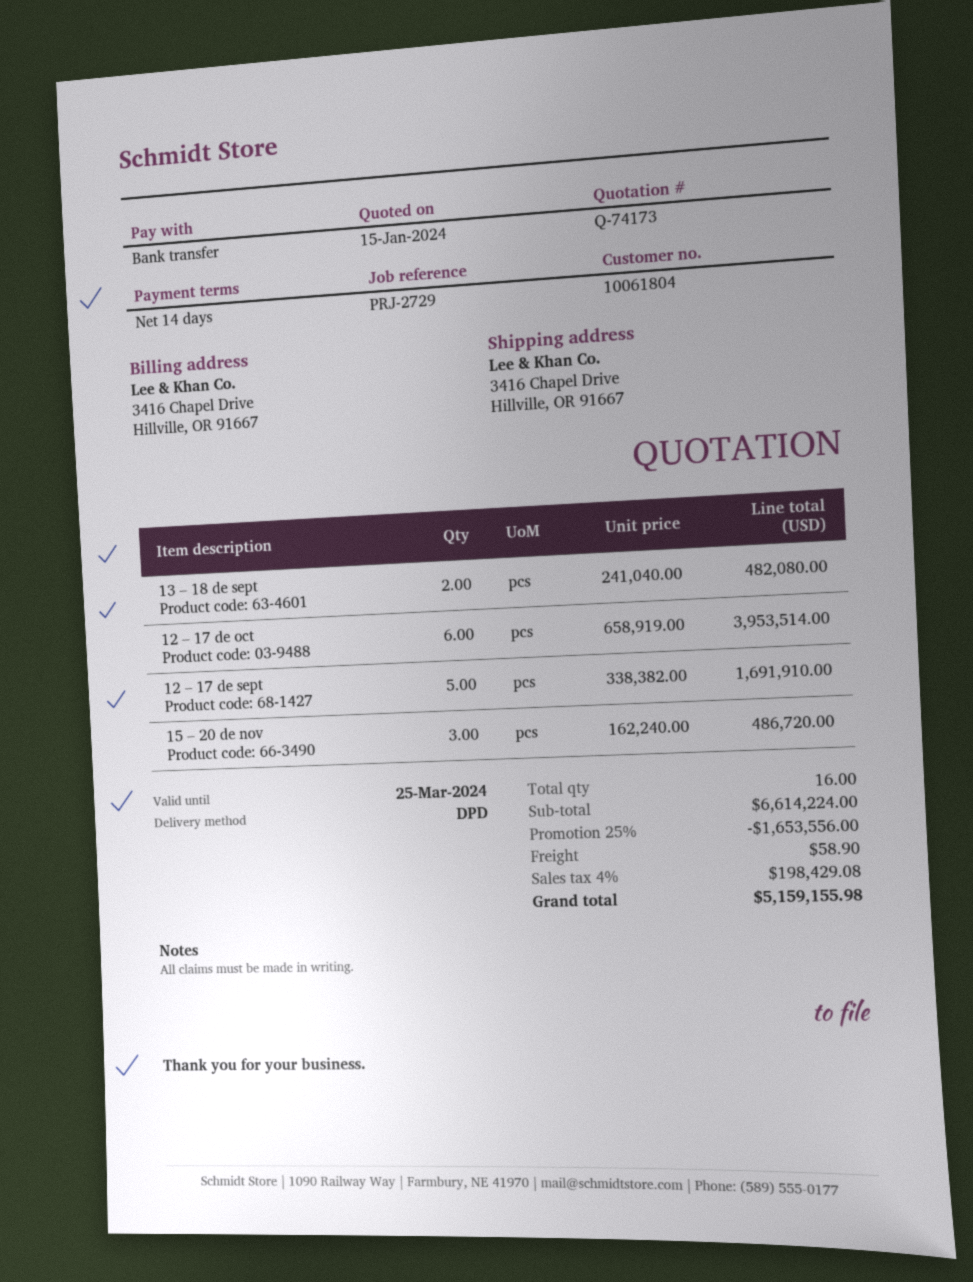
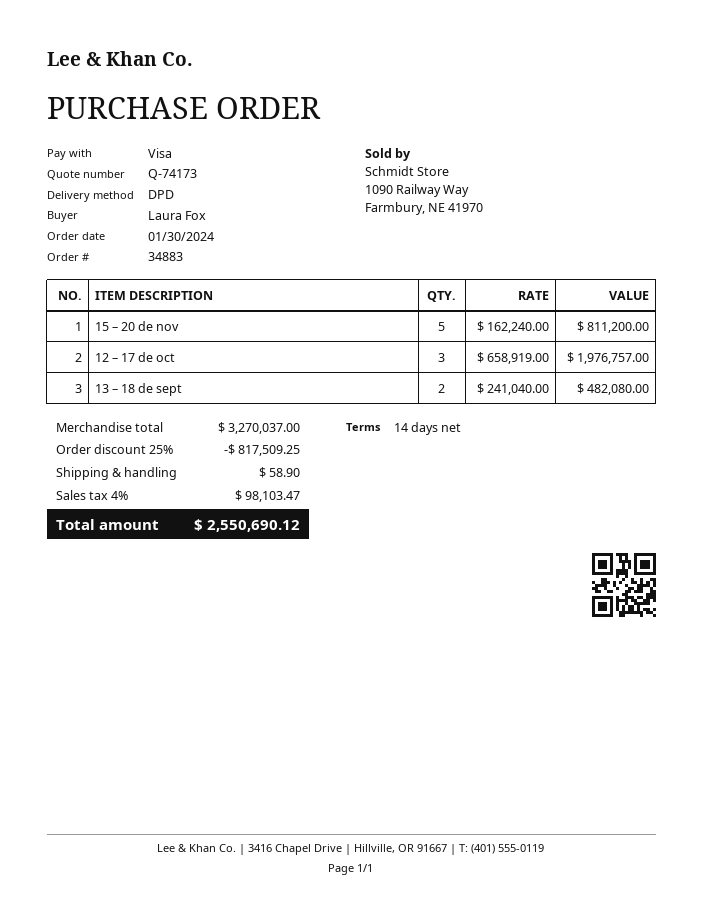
payment method: bank transfer -> Visa
12 – 17 de oct: 6 x 658919.00 = 3953514.00 -> 3 x 658919.00 = 1976757.00
12 – 17 de sept: 5 x 338382.00 = 1691910.00 -> none
15 – 20 de nov: 3 x 162240.00 = 486720.00 -> 5 x 162240.00 = 811200.00
subtotal: 6614224.00 -> 3270037.00
discount: 25% = 1653556.00 -> 25% = 817509.25
tax: 4% = 198429.08 -> 4% = 98103.47
total: 5159155.98 -> 2550690.12

